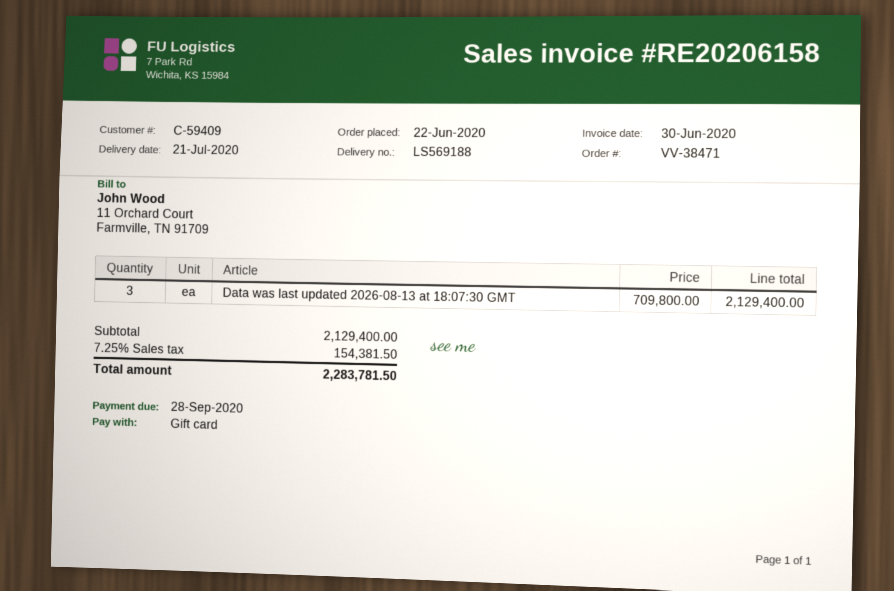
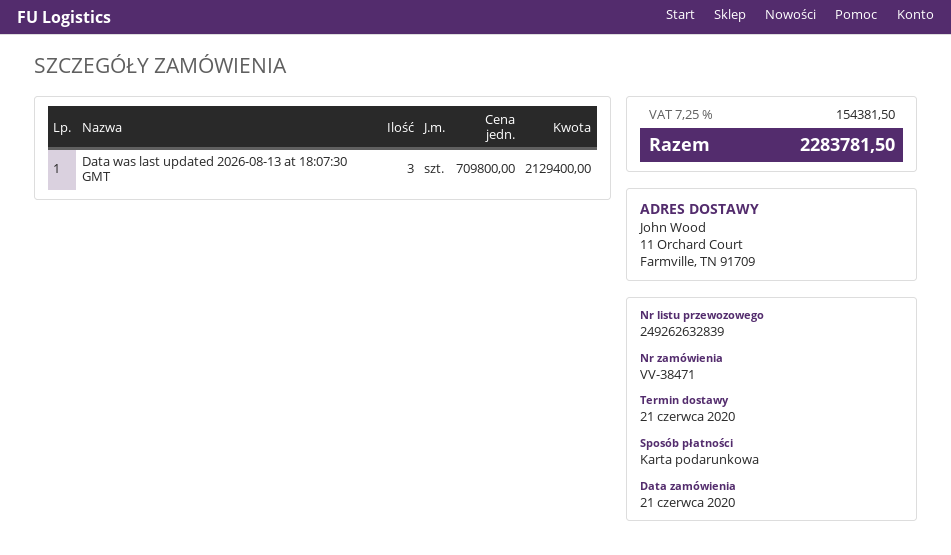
order date: 2020-06-22 -> 2020-06-21
delivery date: 2020-07-21 -> 2020-06-21

